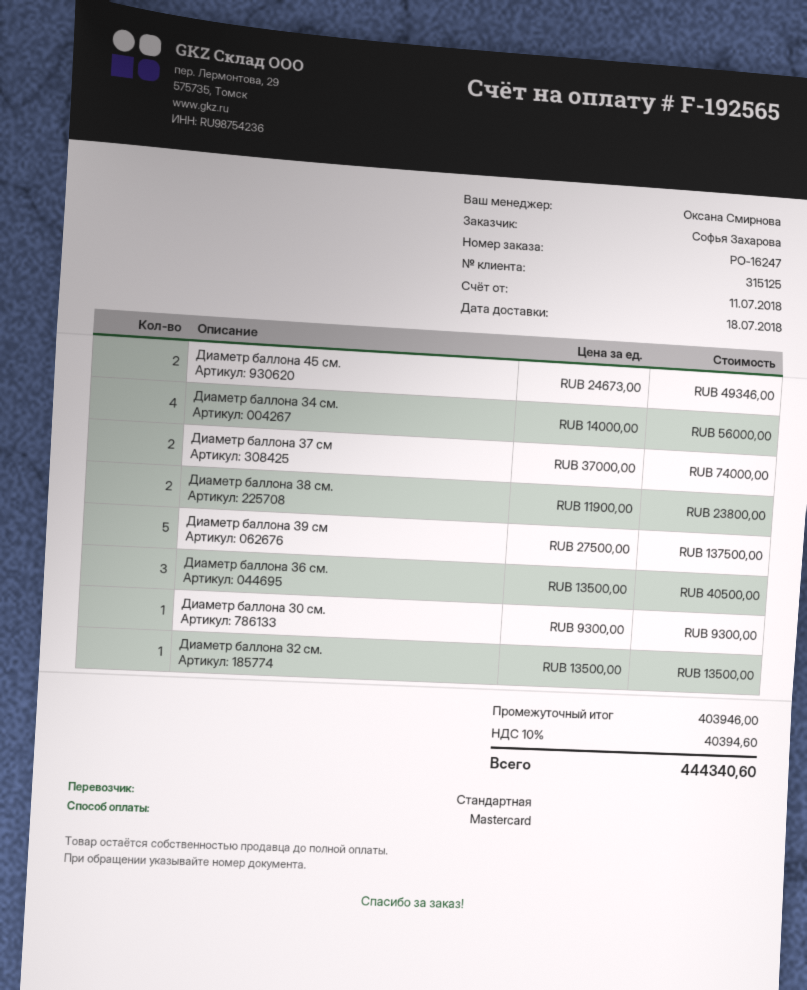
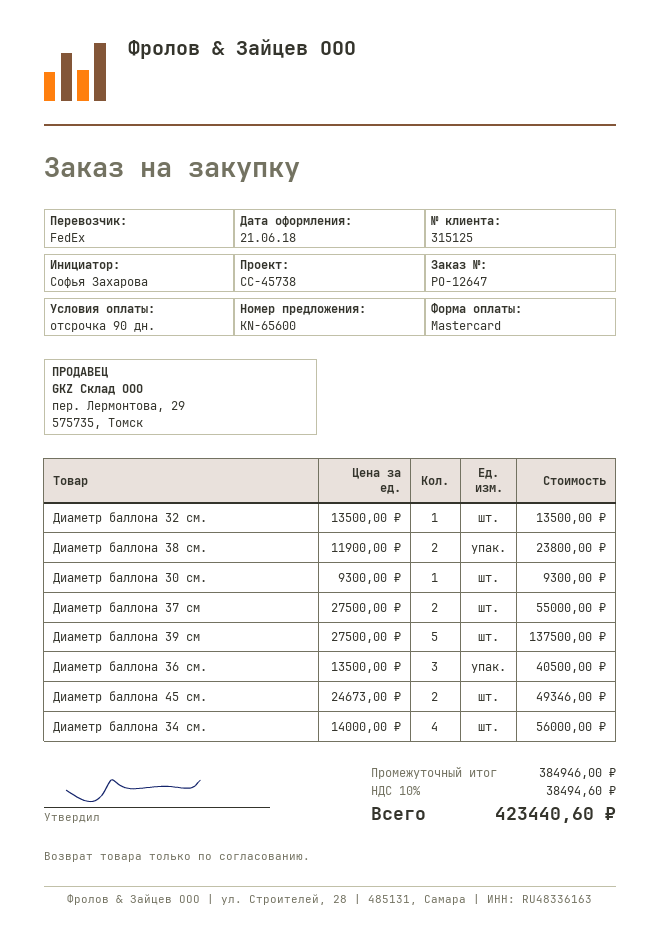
order number: PO-16247 -> PO-12647
shipping method: standard -> FedEx
Диаметр баллона 37 см: 2 x 37000.00 = 74000.00 -> 2 x 27500.00 = 55000.00
subtotal: 403946.00 -> 384946.00
tax: 10% = 40394.60 -> 10% = 38494.60
total: 444340.60 -> 423440.60

